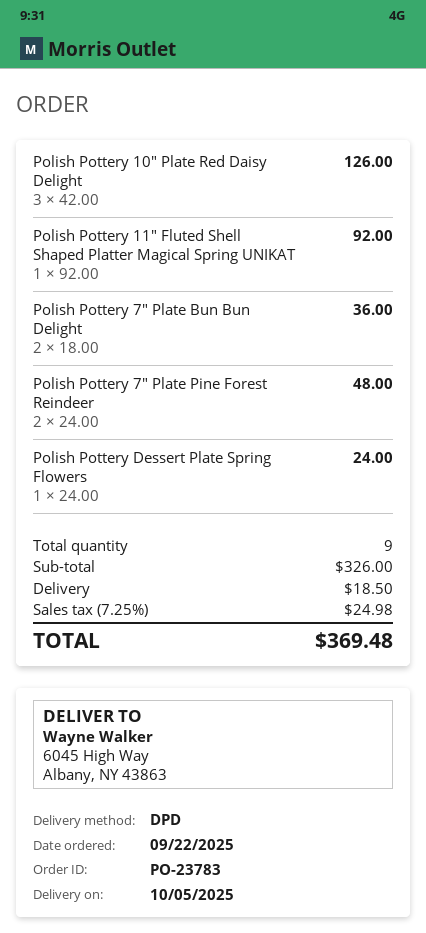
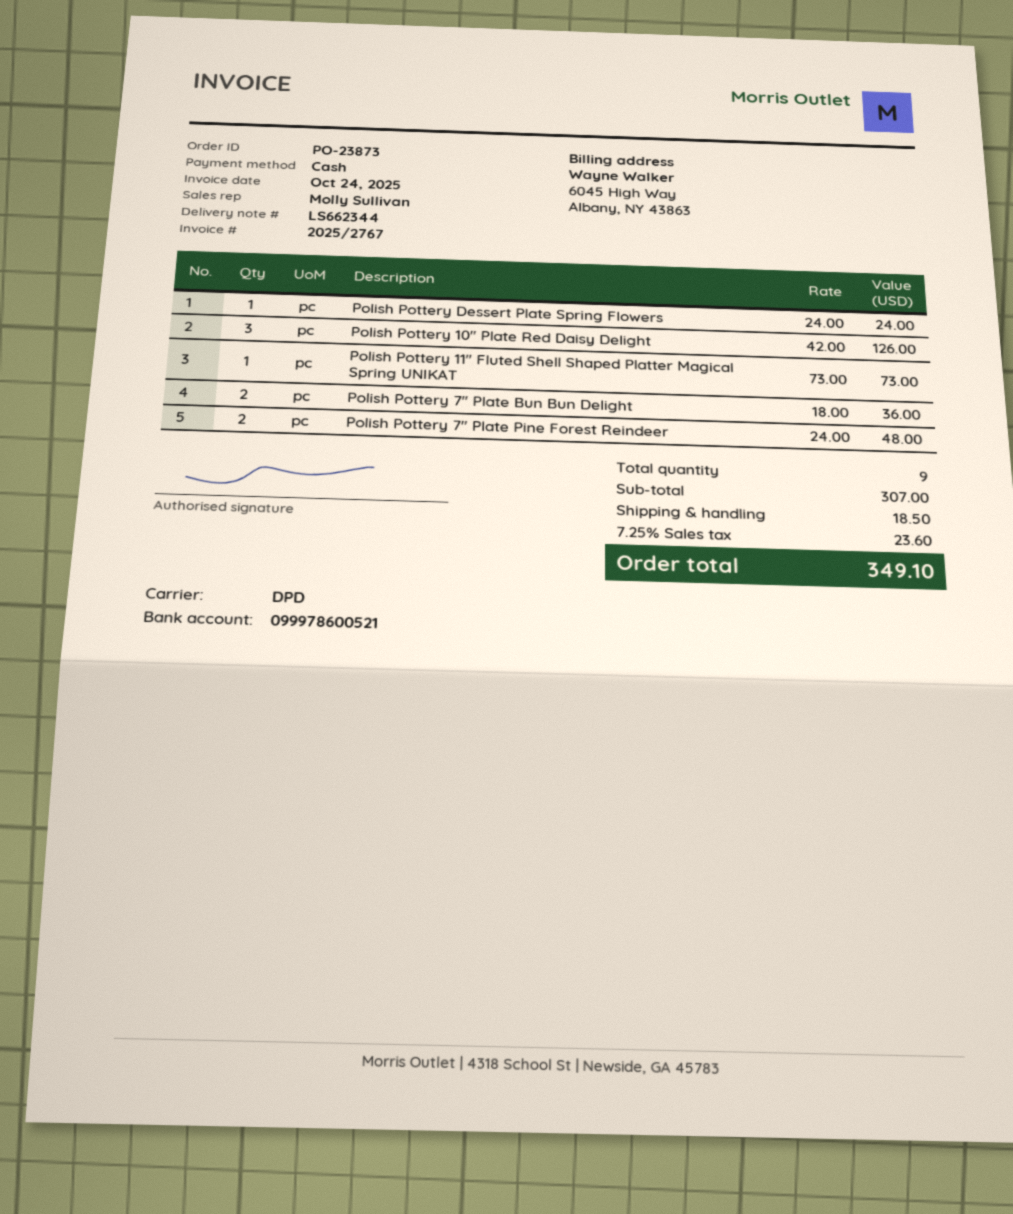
order number: PO-23783 -> PO-23873
Polish Pottery 11" Fluted Shell Shaped Platter Magical Spring UNIKAT: 1 x 92.00 = 92.00 -> 1 x 73.00 = 73.00
subtotal: 326.00 -> 307.00
tax: 7.25% = 24.98 -> 7.25% = 23.60
total: 369.48 -> 349.10

